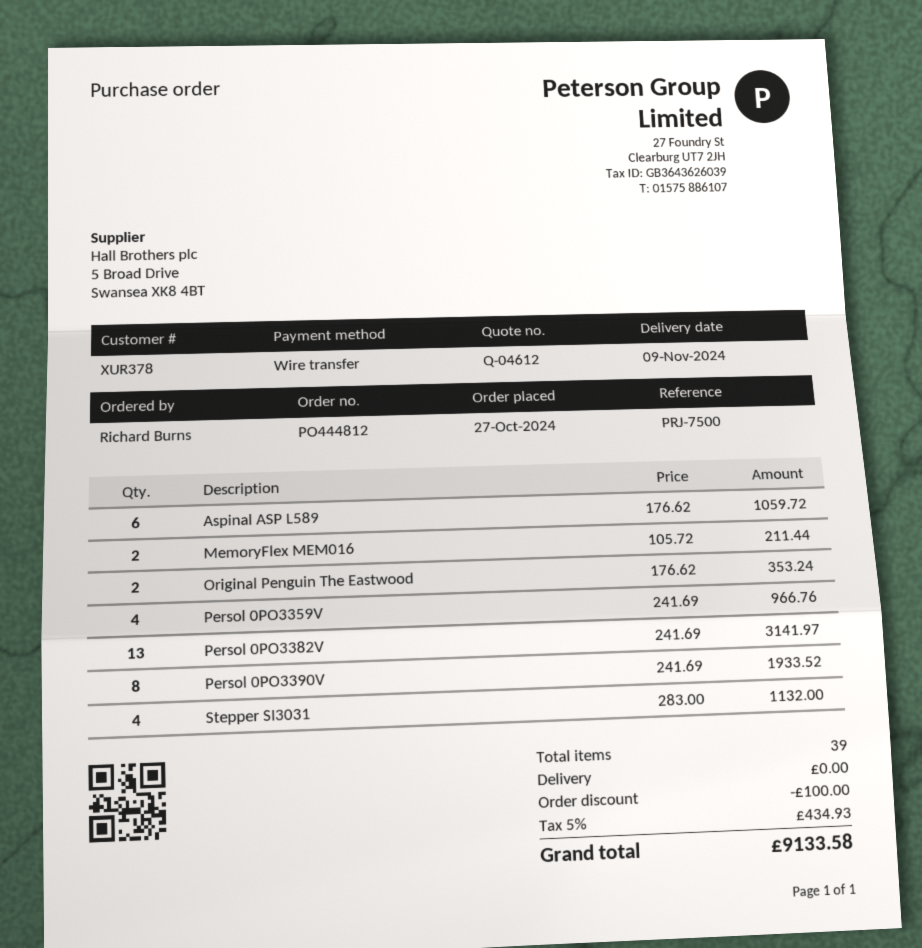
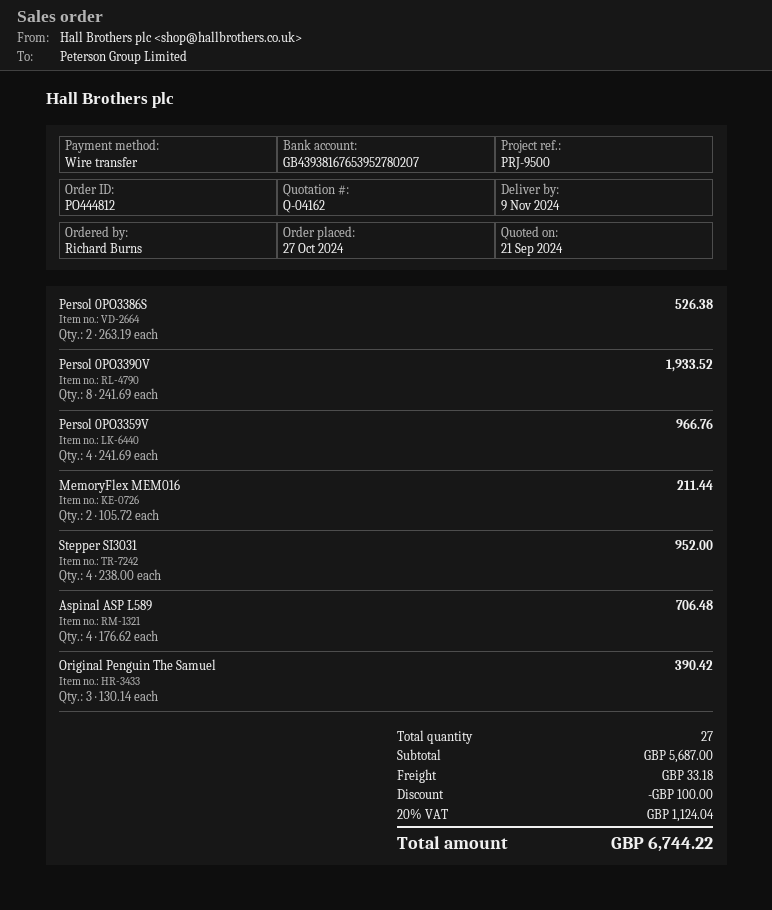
quote number: Q-04612 -> Q-04162
reference: PRJ-7500 -> PRJ-9500
Aspinal ASP L589: 6 x 176.62 = 1059.72 -> 4 x 176.62 = 706.48
Original Penguin The Eastwood: 2 x 176.62 = 353.24 -> none
Persol 0PO3382V: 13 x 241.69 = 3141.97 -> none
Stepper SI3031: 4 x 283.00 = 1132.00 -> 4 x 238.00 = 952.00
Persol 0PO3386S: none -> 2 x 263.19 = 526.38
Original Penguin The Samuel: none -> 3 x 130.14 = 390.42
total quantity: 39 -> 27
shipping: 0.00 -> 33.18
tax: 5% = 434.93 -> 20% = 1124.04
total: 9133.58 -> 6744.22

